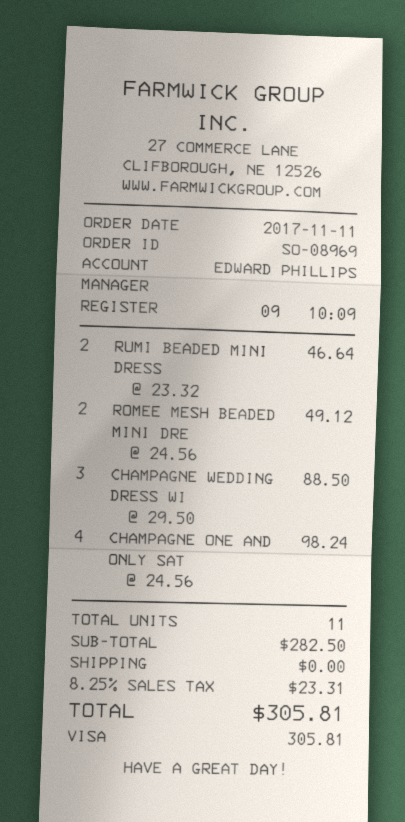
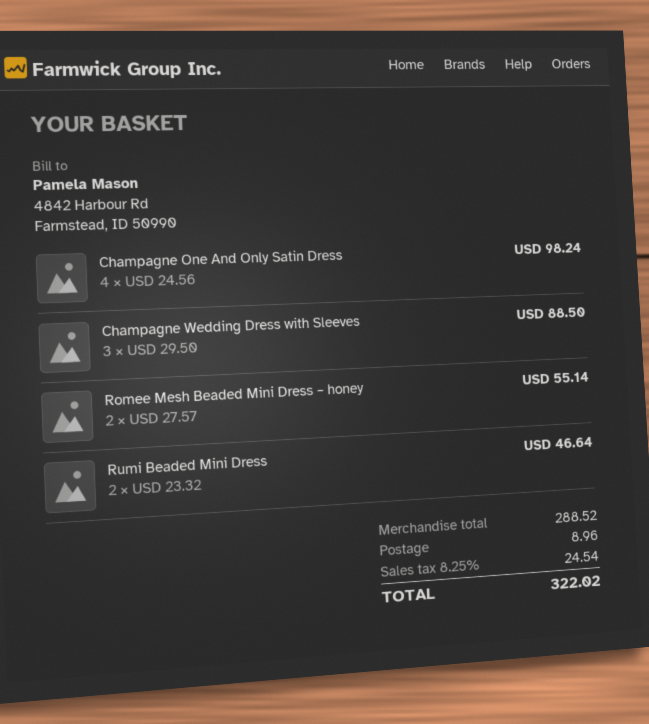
ROMEE MESH BEADED MINI DRE: 2 x 24.56 = 49.12 -> 2 x 27.57 = 55.14
subtotal: 282.50 -> 288.52
shipping: 0.00 -> 8.96
tax: 8.25% = 23.31 -> 8.25% = 24.54
total: 305.81 -> 322.02

